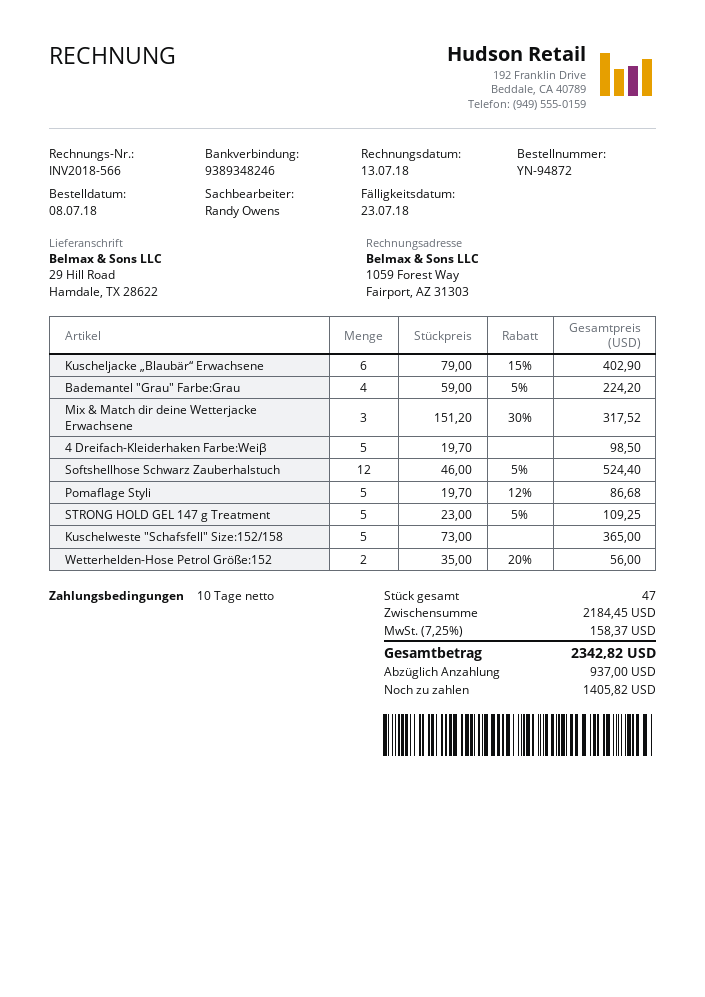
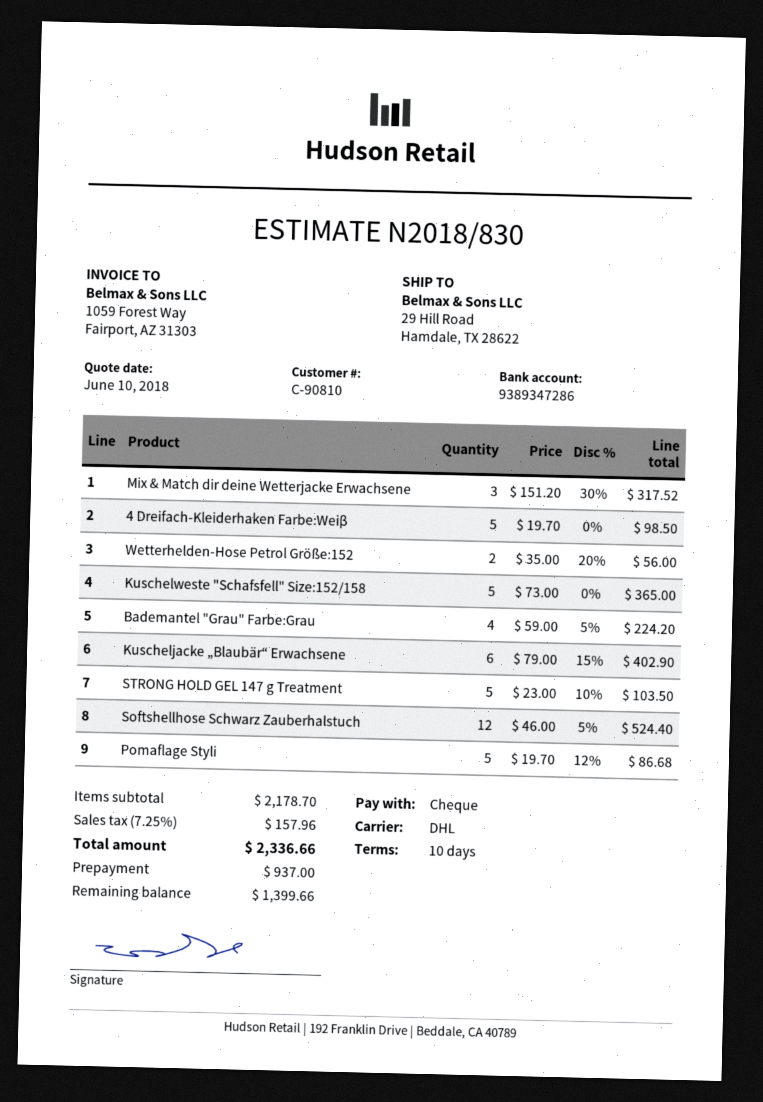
bank account: 9389348246 -> 9389347286
STRONG HOLD GEL 147 g Treatment: 5 x 23.00 - 5% = 109.25 -> 5 x 23.00 - 10% = 103.50
subtotal: 2184.45 -> 2178.70
tax: 7.25% = 158.37 -> 7.25% = 157.96
total: 2342.82 -> 2336.66
balance: 1405.82 -> 1399.66

